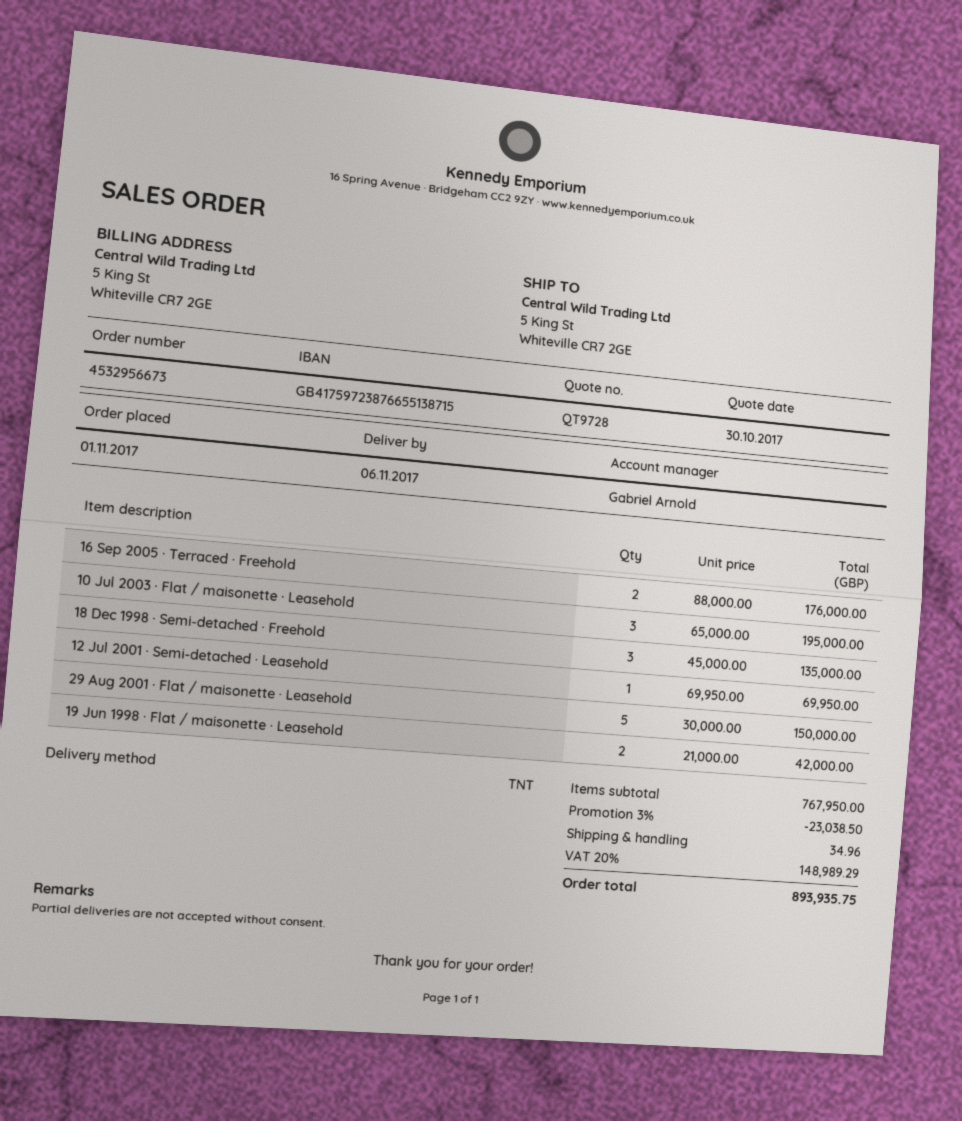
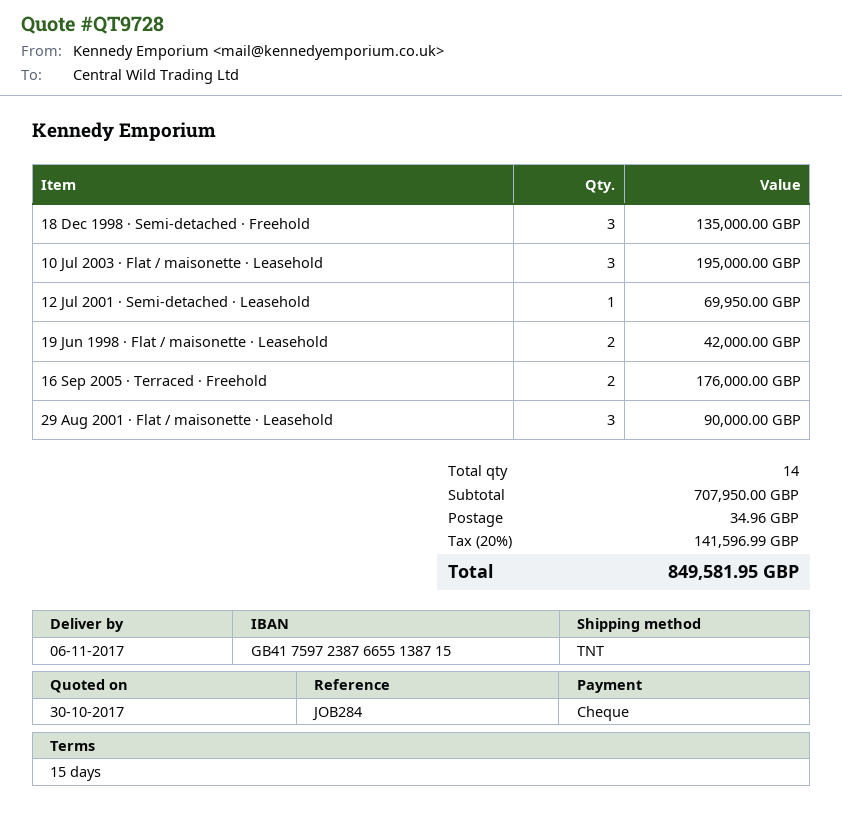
29 Aug 2001 · Flat / maisonette · Leasehold: 5 for 150000.00 -> 3 for 90000.00
subtotal: 767950.00 -> 707950.00
discount: 3% = 23038.50 -> none
tax: 20% = 148989.29 -> 20% = 141596.99
total: 893935.75 -> 849581.95

